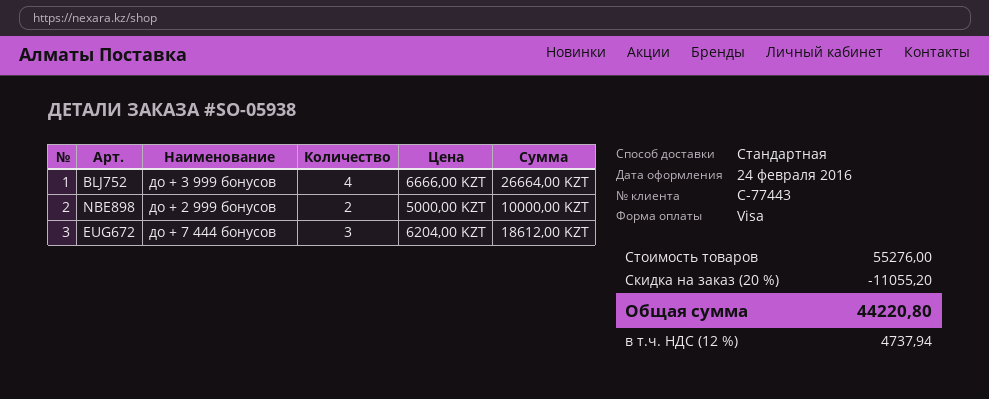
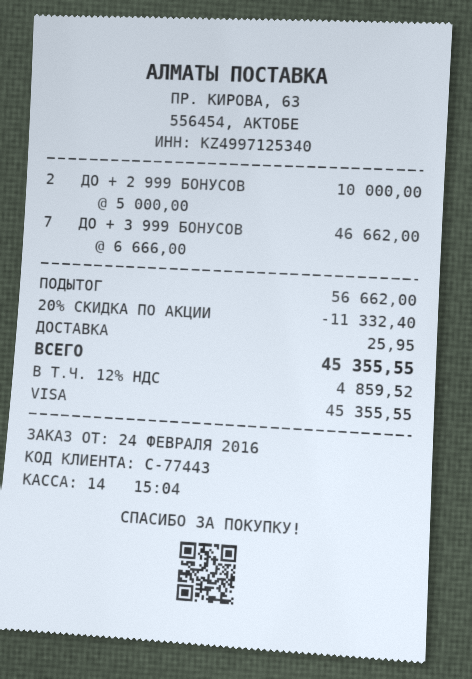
до + 3 999 бонусов: 4 x 6666.00 = 26664.00 -> 7 x 6666.00 = 46662.00
до + 7 444 бонусов: 3 x 6204.00 = 18612.00 -> none
subtotal: 55276.00 -> 56662.00
discount: 20% = 11055.20 -> 20% = 11332.40
shipping: none -> 25.95
tax: 12% = 4737.94 -> 12% = 4859.52
total: 44220.80 -> 45355.55

